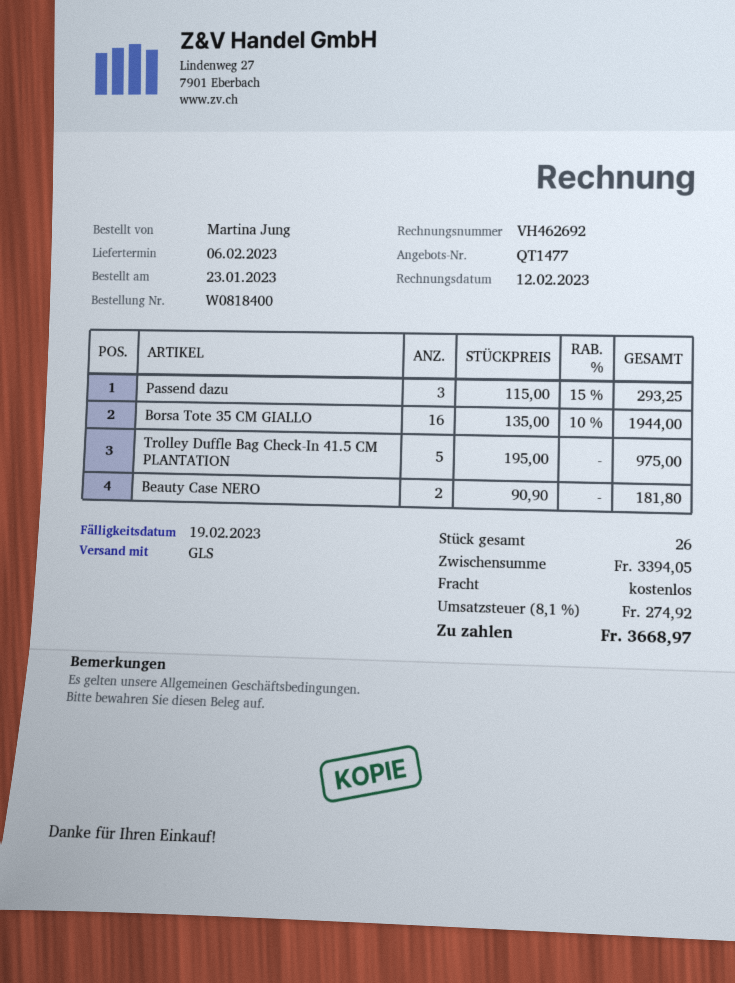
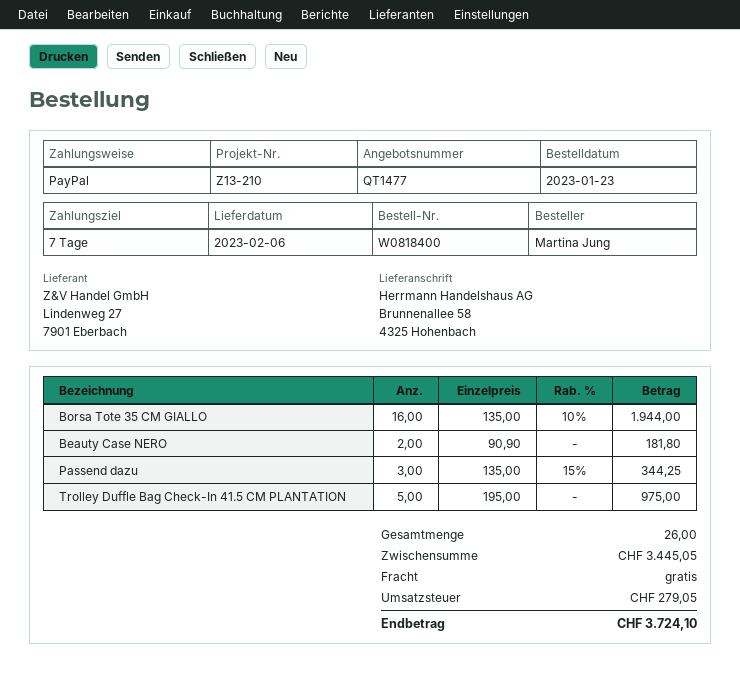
Passend dazu: 3 x 115.00 - 15% = 293.25 -> 3 x 135.00 - 15% = 344.25
subtotal: 3394.05 -> 3445.05
tax: 274.92 -> 279.05
total: 3668.97 -> 3724.10

